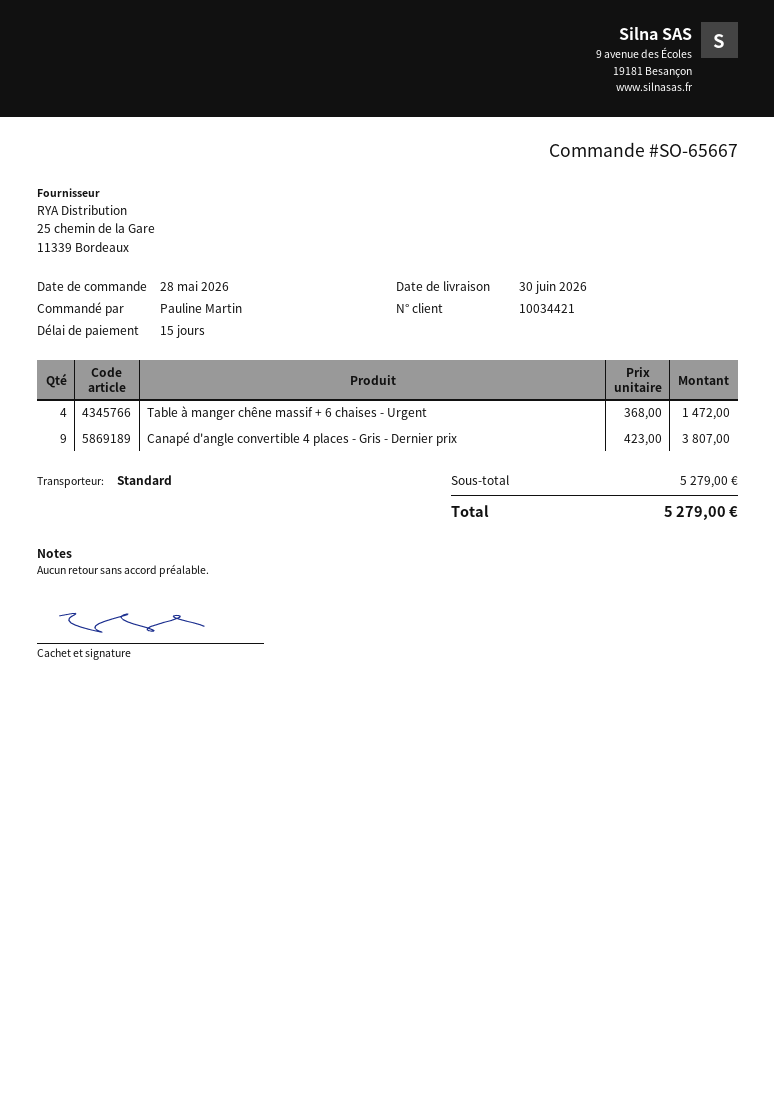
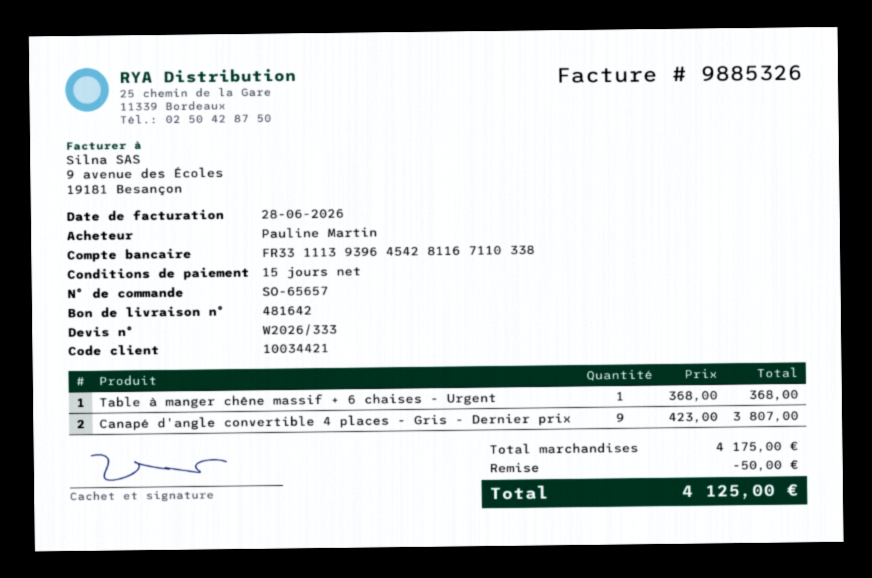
order number: SO-65667 -> SO-65657
Table à manger chêne massif + 6 chaises - Urgent: 4 x 368.00 = 1472.00 -> 1 x 368.00 = 368.00
subtotal: 5279.00 -> 4175.00
discount: none -> 50.00
total: 5279.00 -> 4125.00

